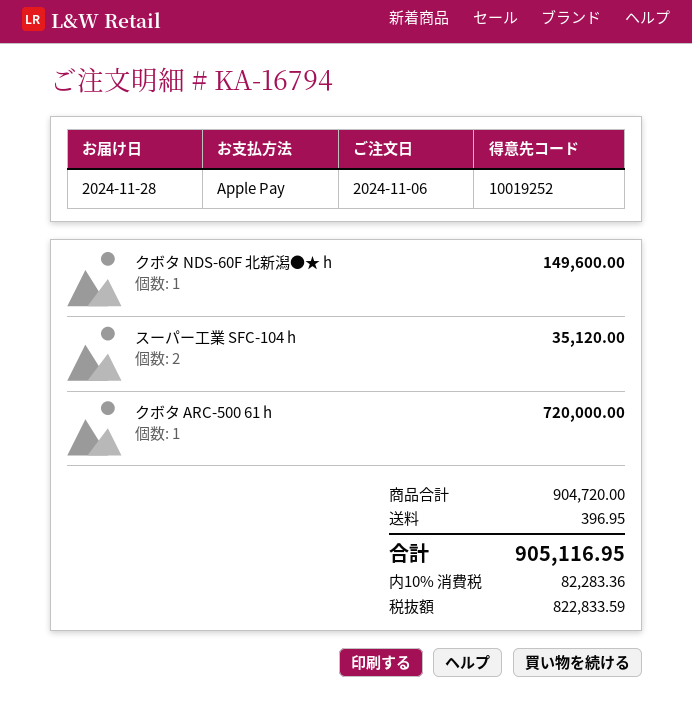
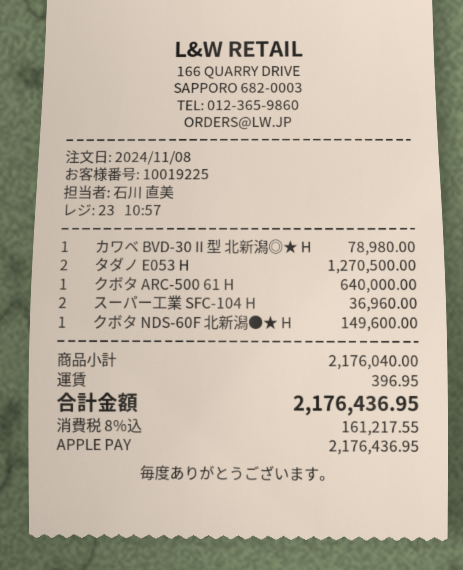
order date: 2024-11-06 -> 2024-11-08
customer number: 10019252 -> 10019225
スーパー工業 SFC-104 h: 2 for 35120.00 -> 2 for 36960.00
クボタ ARC-500 61 h: 1 for 720000.00 -> 1 for 640000.00
カワベ BVD-30Ⅱ型 北新潟◎★ H: none -> 1 for 78980.00
タダノ E053 H: none -> 2 for 1270500.00
subtotal: 904720.00 -> 2176040.00
tax: 10% = 82283.36 -> 8% = 161217.55
total: 905116.95 -> 2176436.95

